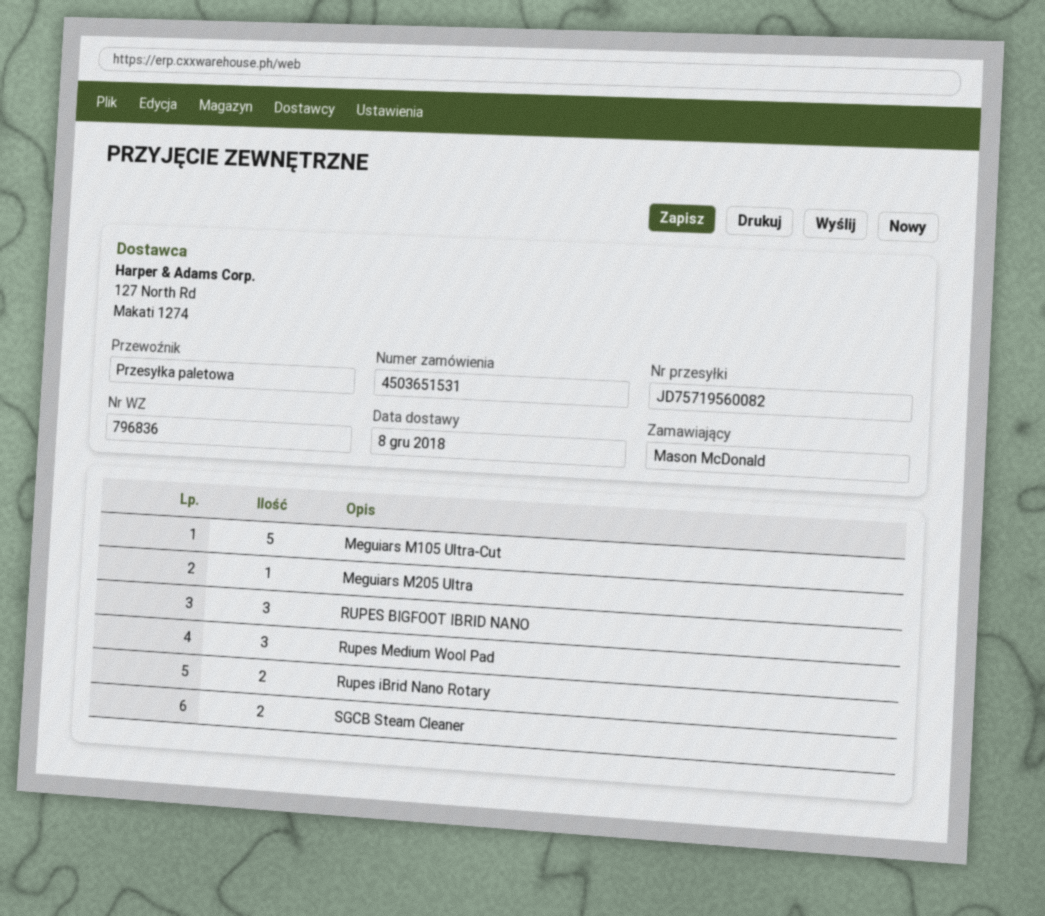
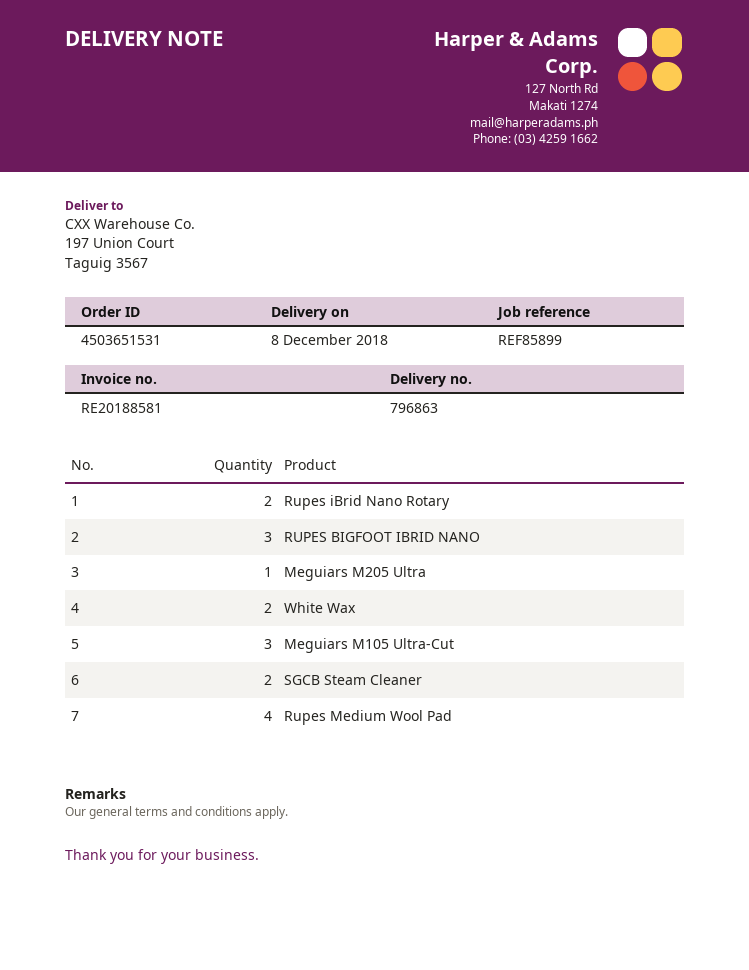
delivery note number: 796836 -> 796863
Meguiars M105 Ultra-Cut: 5 -> 3
Rupes Medium Wool Pad: 3 -> 4
White Wax: none -> 2

